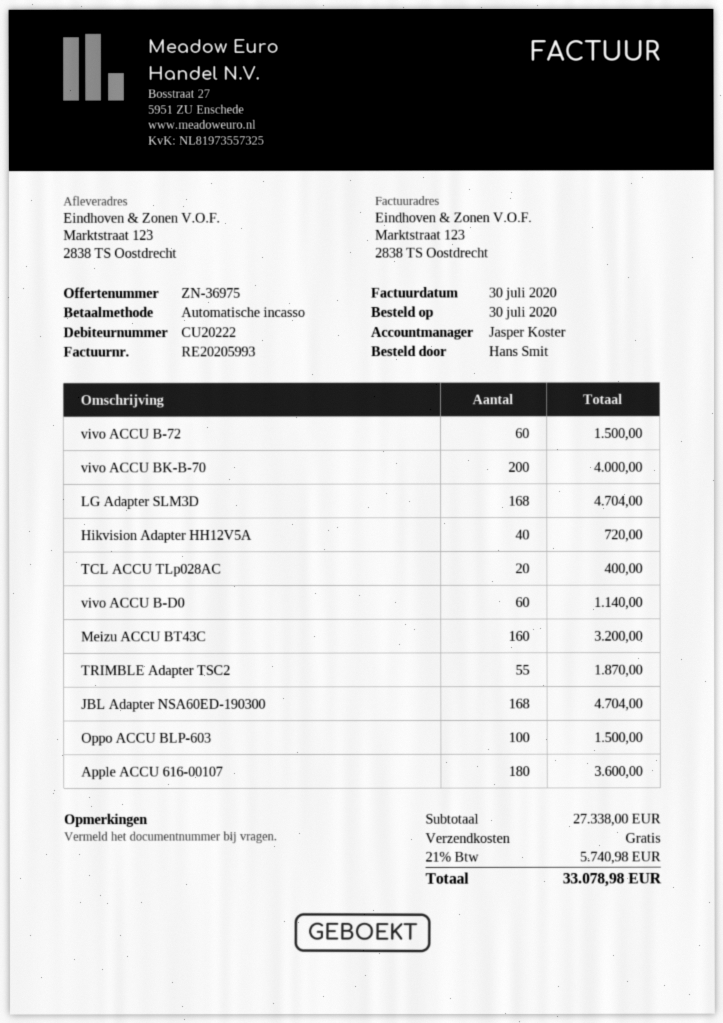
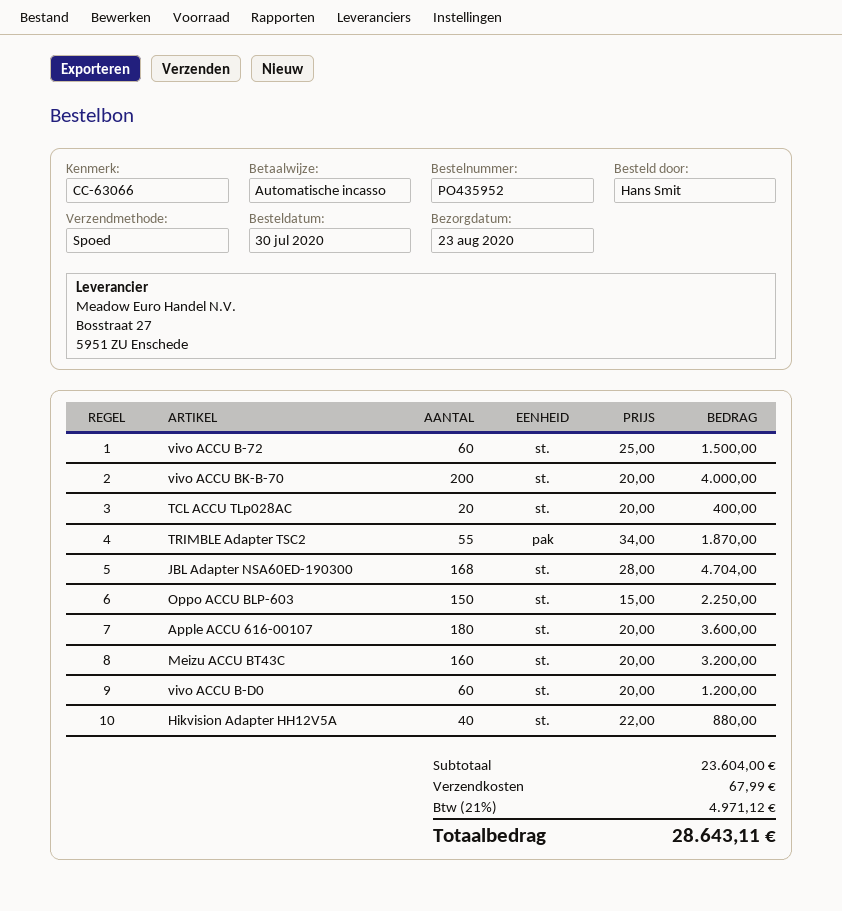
LG Adapter SLM3D: 168 for 4704.00 -> none
Hikvision Adapter HH12V5A: 40 for 720.00 -> 40 for 880.00
vivo ACCU B-D0: 60 for 1140.00 -> 60 for 1200.00
Oppo ACCU BLP-603: 100 for 1500.00 -> 150 for 2250.00
subtotal: 27338.00 -> 23604.00
shipping: 0.00 -> 67.99
tax: 21% = 5740.98 -> 21% = 4971.12
total: 33078.98 -> 28643.11

